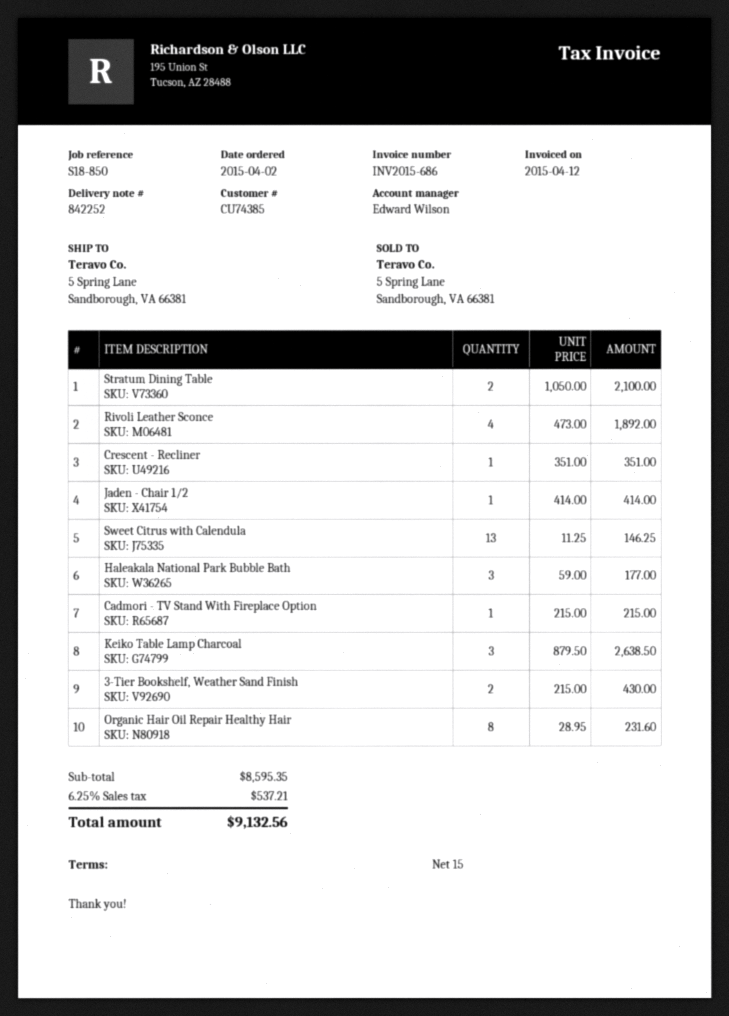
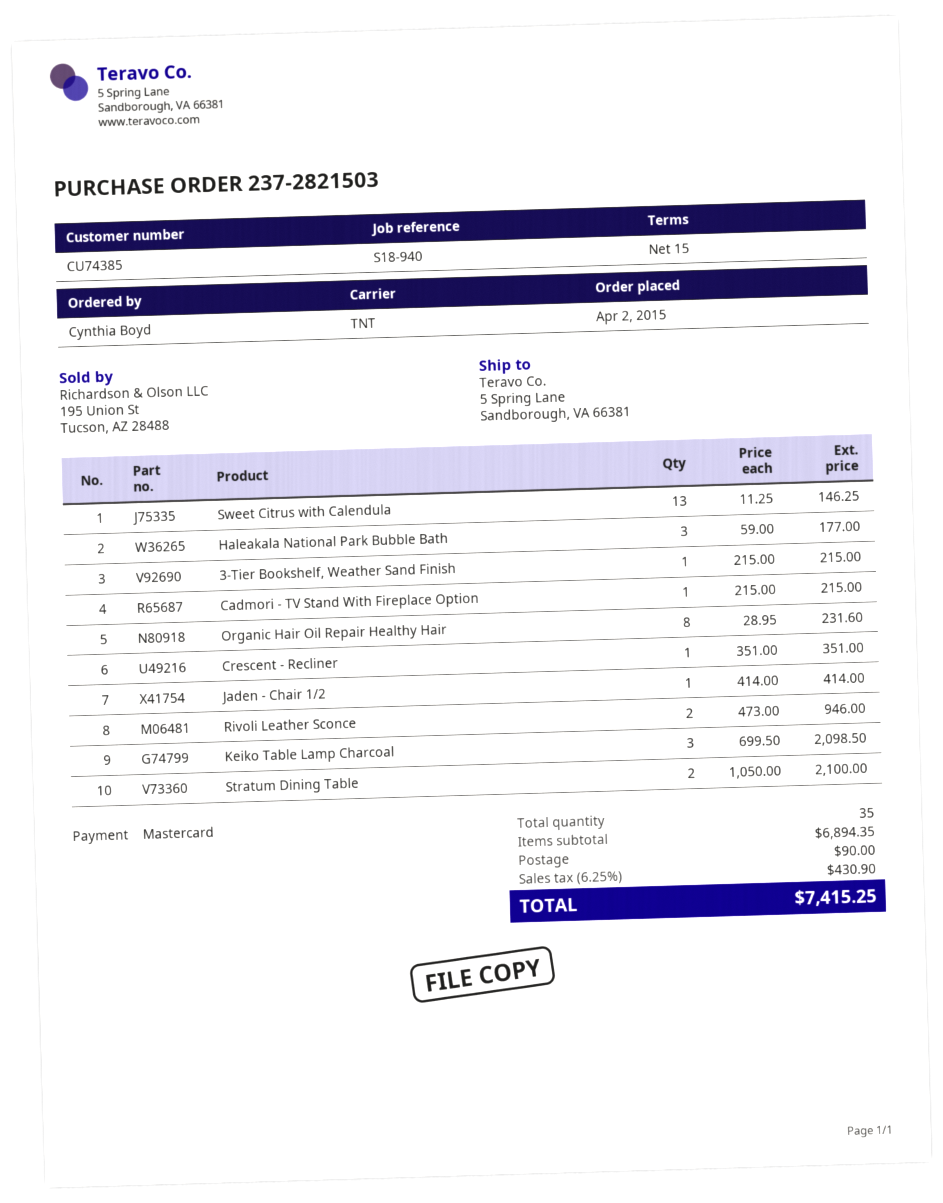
reference: S18-850 -> S18-940
Rivoli Leather Sconce: 4 x 473.00 = 1892.00 -> 2 x 473.00 = 946.00
Keiko Table Lamp Charcoal: 3 x 879.50 = 2638.50 -> 3 x 699.50 = 2098.50
3-Tier Bookshelf, Weather Sand Finish: 2 x 215.00 = 430.00 -> 1 x 215.00 = 215.00
subtotal: 8595.35 -> 6894.35
shipping: none -> 90.00
tax: 6.25% = 537.21 -> 6.25% = 430.90
total: 9132.56 -> 7415.25

